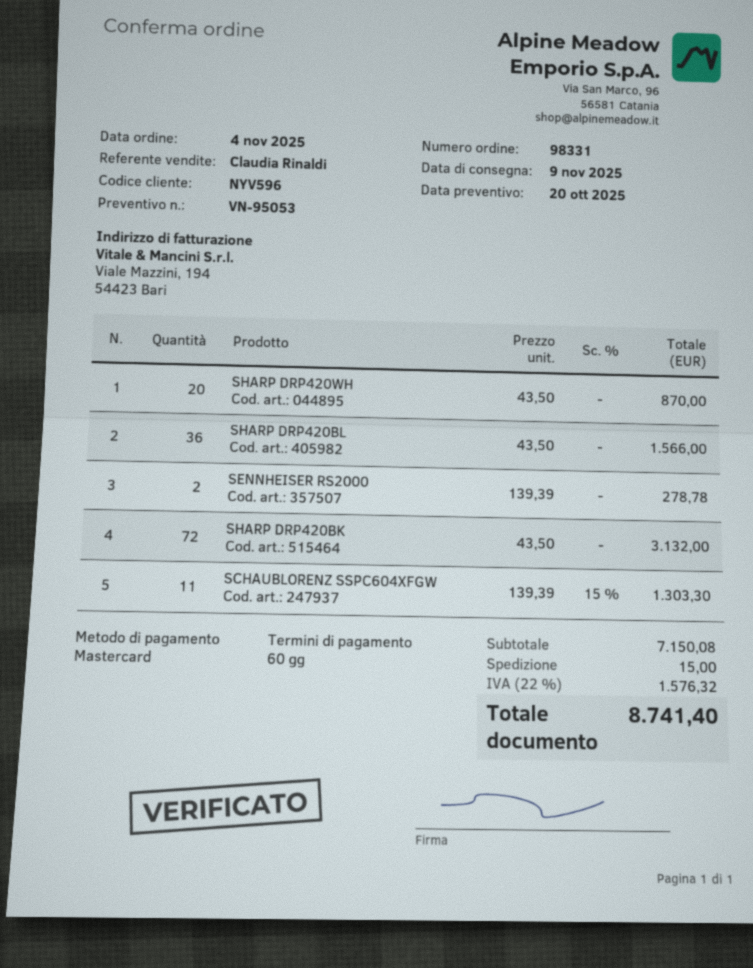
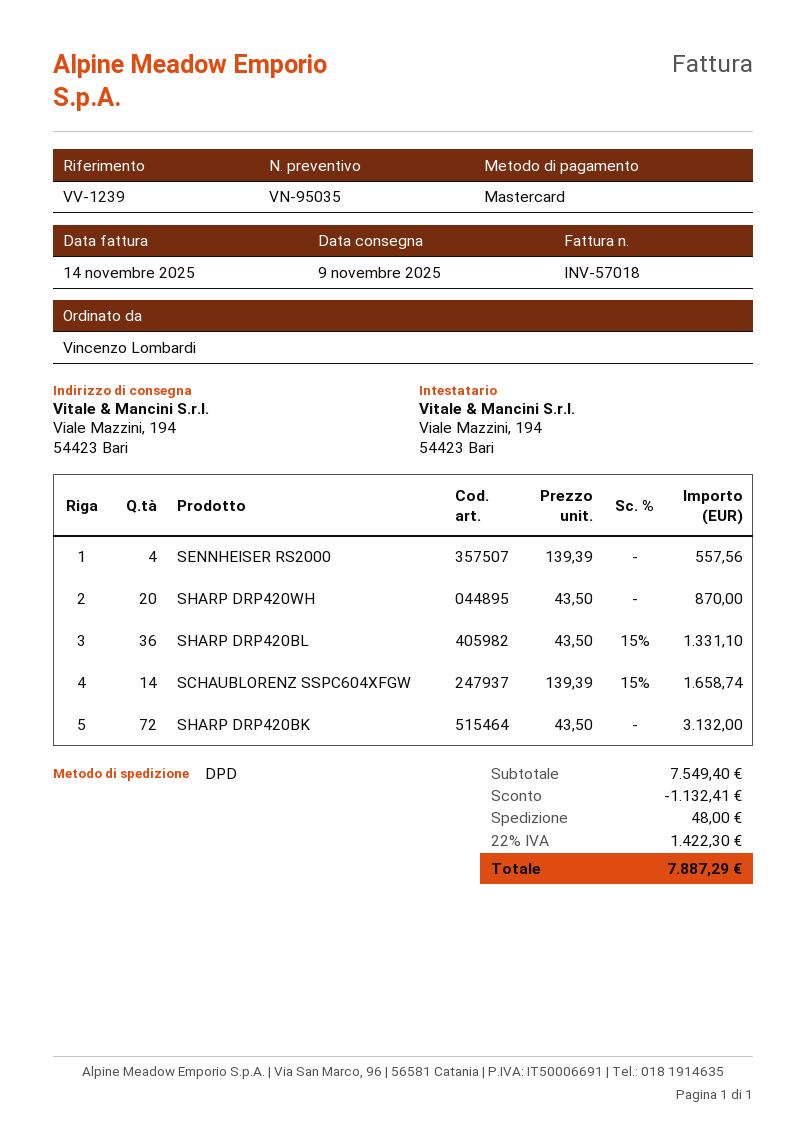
quote number: VN-95053 -> VN-95035
SHARP DRP420BL: 36 x 43.50 = 1566.00 -> 36 x 43.50 - 15% = 1331.10
SENNHEISER RS2000: 2 x 139.39 = 278.78 -> 4 x 139.39 = 557.56
SCHAUBLORENZ SSPC604XFGW: 11 x 139.39 - 15% = 1303.30 -> 14 x 139.39 - 15% = 1658.74
subtotal: 7150.08 -> 7549.40
discount: none -> 1132.41
shipping: 15.00 -> 48.00
tax: 22% = 1576.32 -> 22% = 1422.30
total: 8741.40 -> 7887.29

